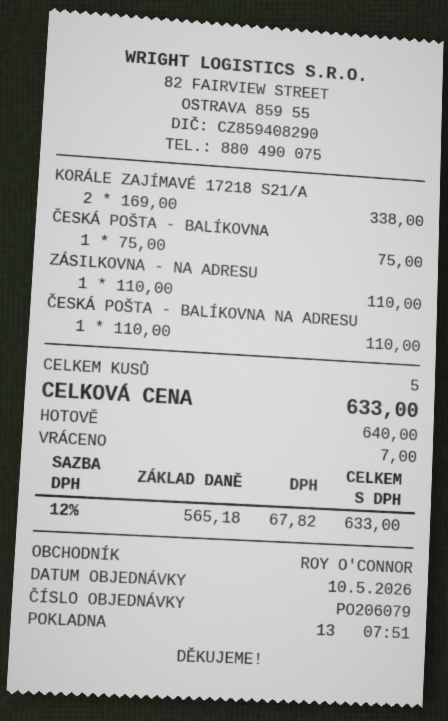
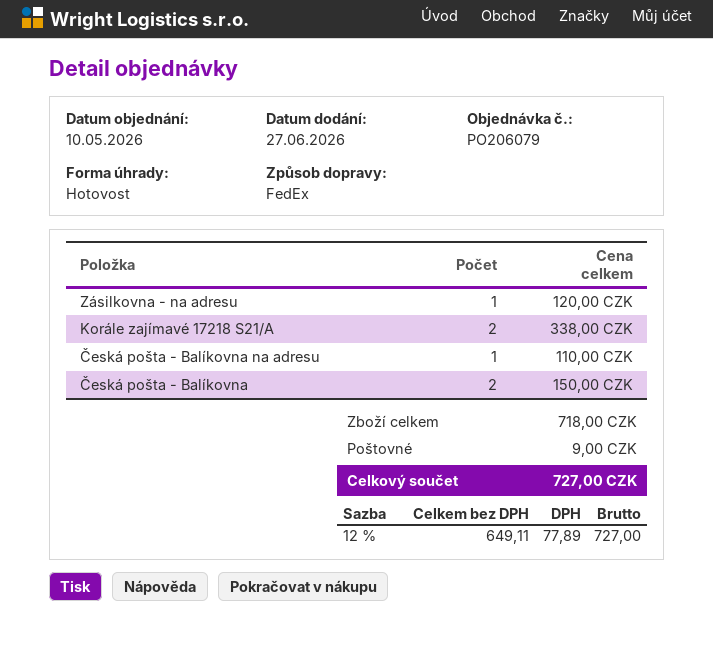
ČESKÁ POŠTA - BALÍKOVNA: 1 for 75.00 -> 2 for 150.00
ZÁSILKOVNA - NA ADRESU: 1 for 110.00 -> 1 for 120.00
shipping: none -> 9.00
net: 565.18 -> 649.11
tax: 12% = 67.82 -> 12% = 77.89
total: 633.00 -> 727.00

